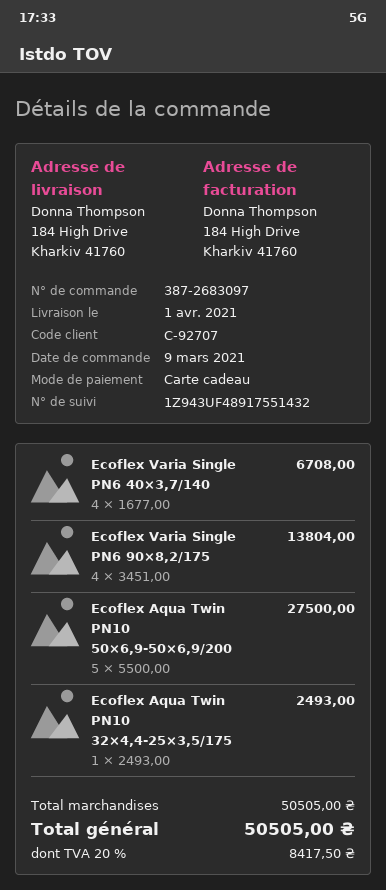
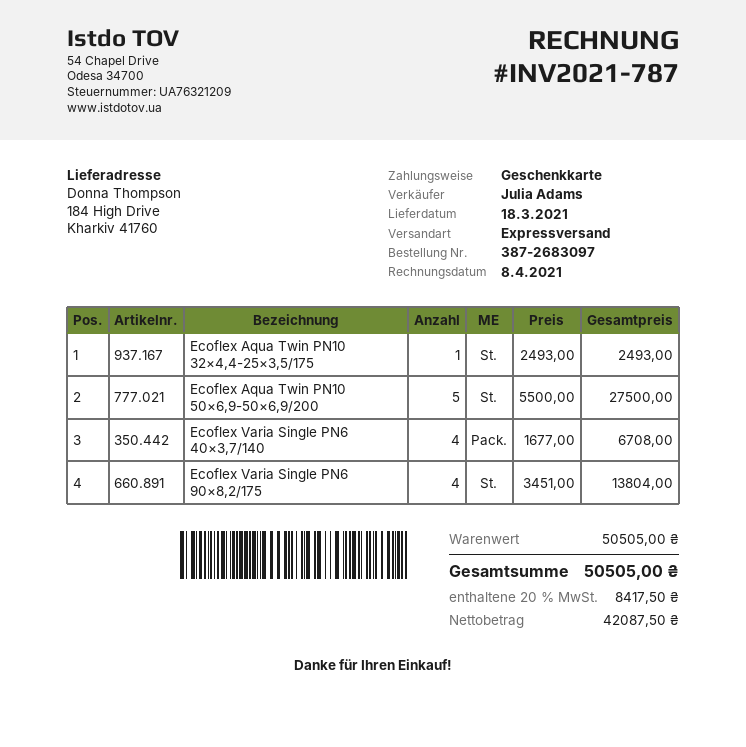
delivery date: 2021-04-01 -> 2021-03-18

